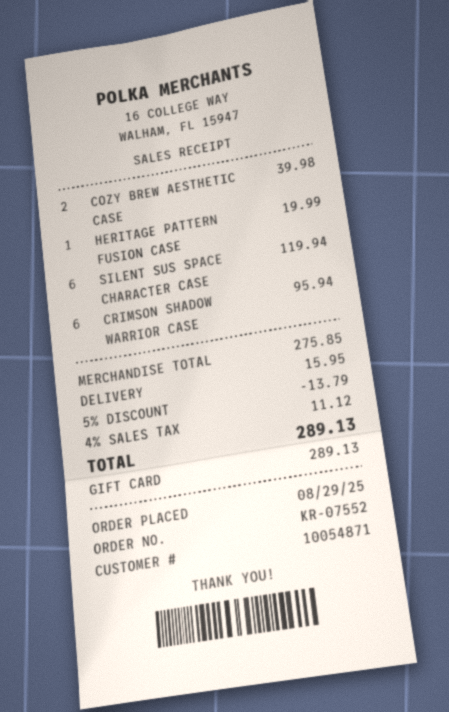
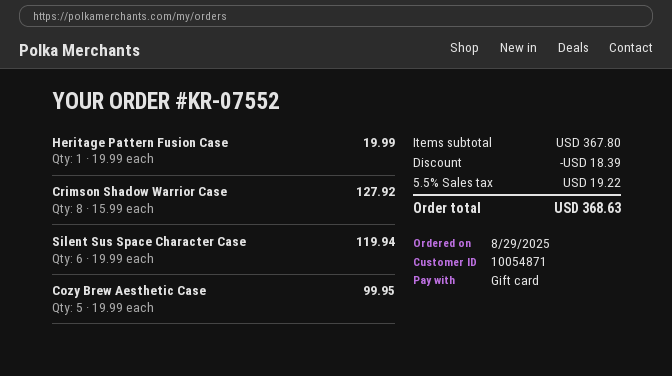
COZY BREW AESTHETIC CASE: 2 for 39.98 -> 5 for 99.95
CRIMSON SHADOW WARRIOR CASE: 6 for 95.94 -> 8 for 127.92
subtotal: 275.85 -> 367.80
discount: 13.79 -> 18.39
shipping: 15.95 -> none
tax: 4% = 11.12 -> 5.5% = 19.22
total: 289.13 -> 368.63

